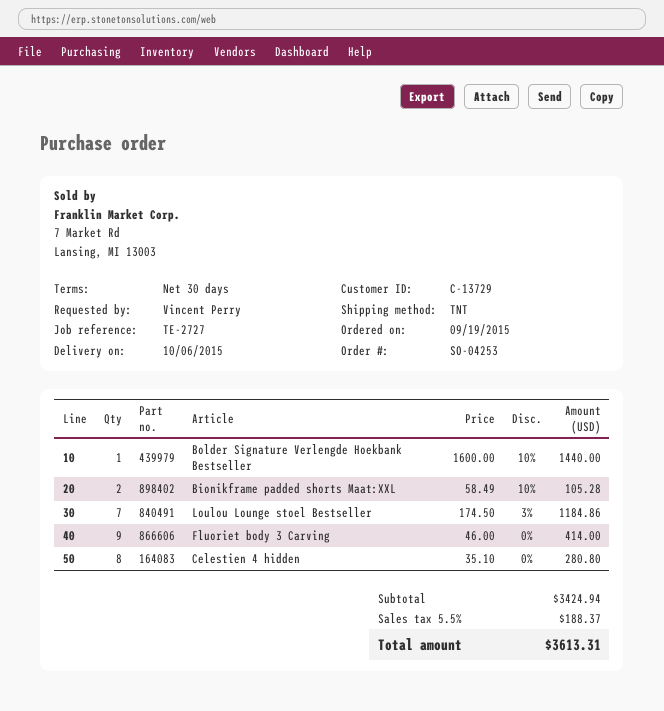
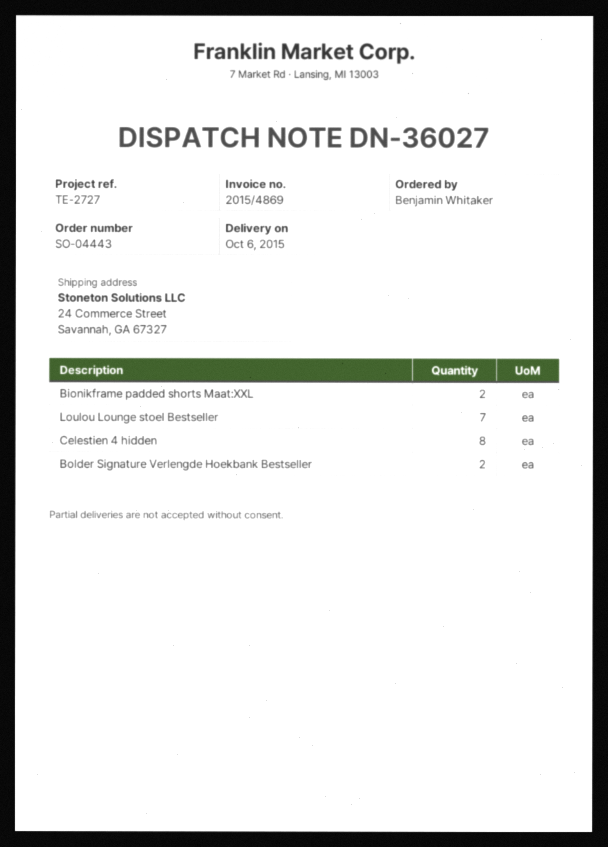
order number: SO-04253 -> SO-04443
ordered by: Vincent Perry -> Benjamin Whitaker
Bolder Signature Verlengde Hoekbank Bestseller: 1 -> 2
Fluoriet body 3 Carving: 9 -> none

